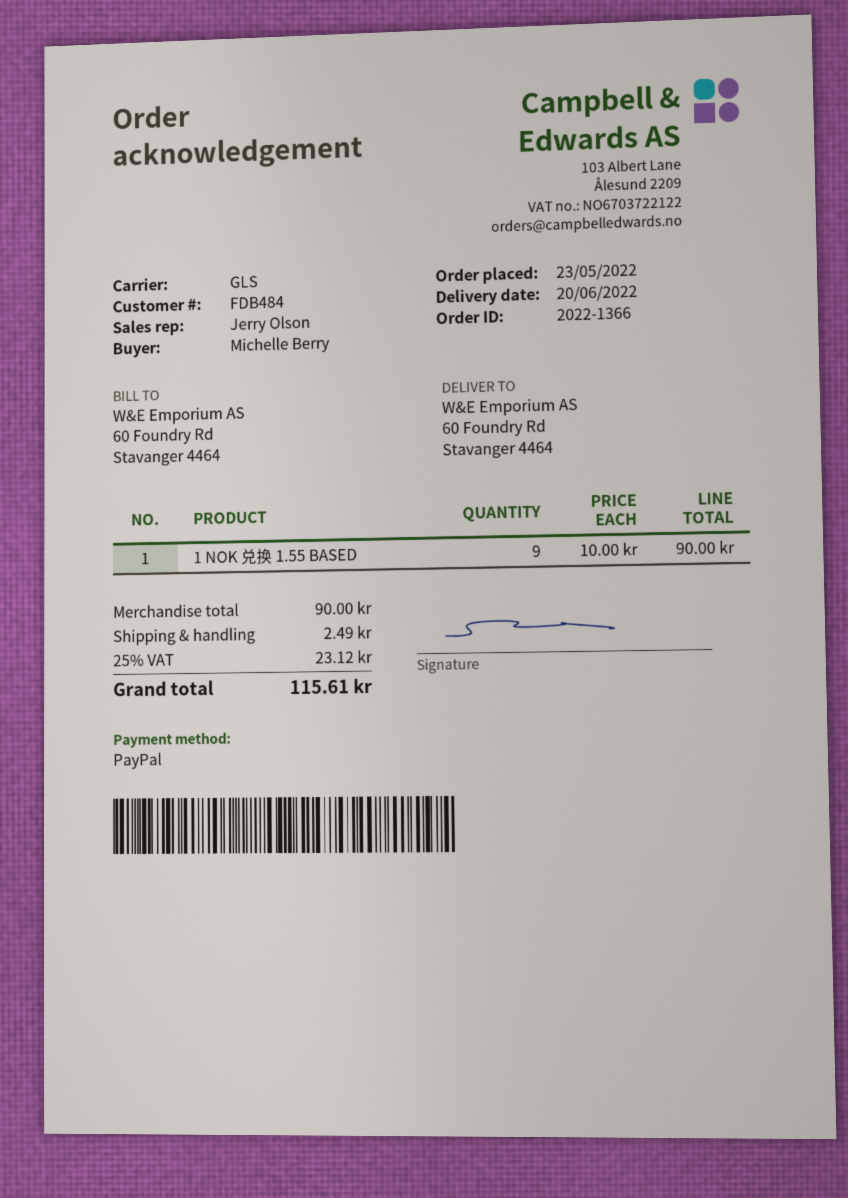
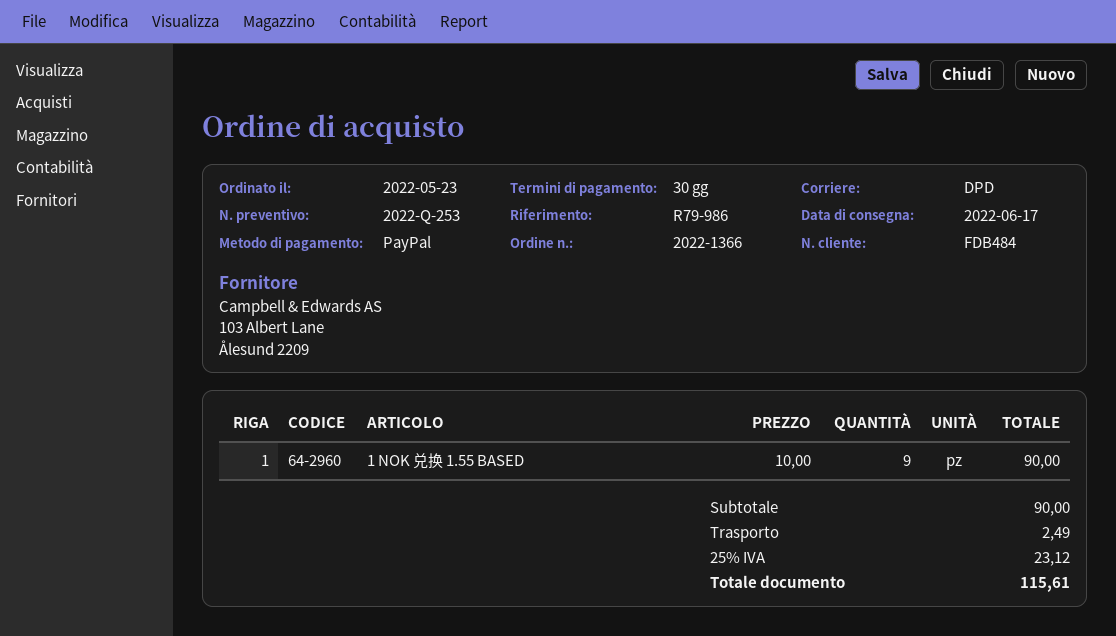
delivery date: 2022-06-20 -> 2022-06-17
shipping method: GLS -> DPD

